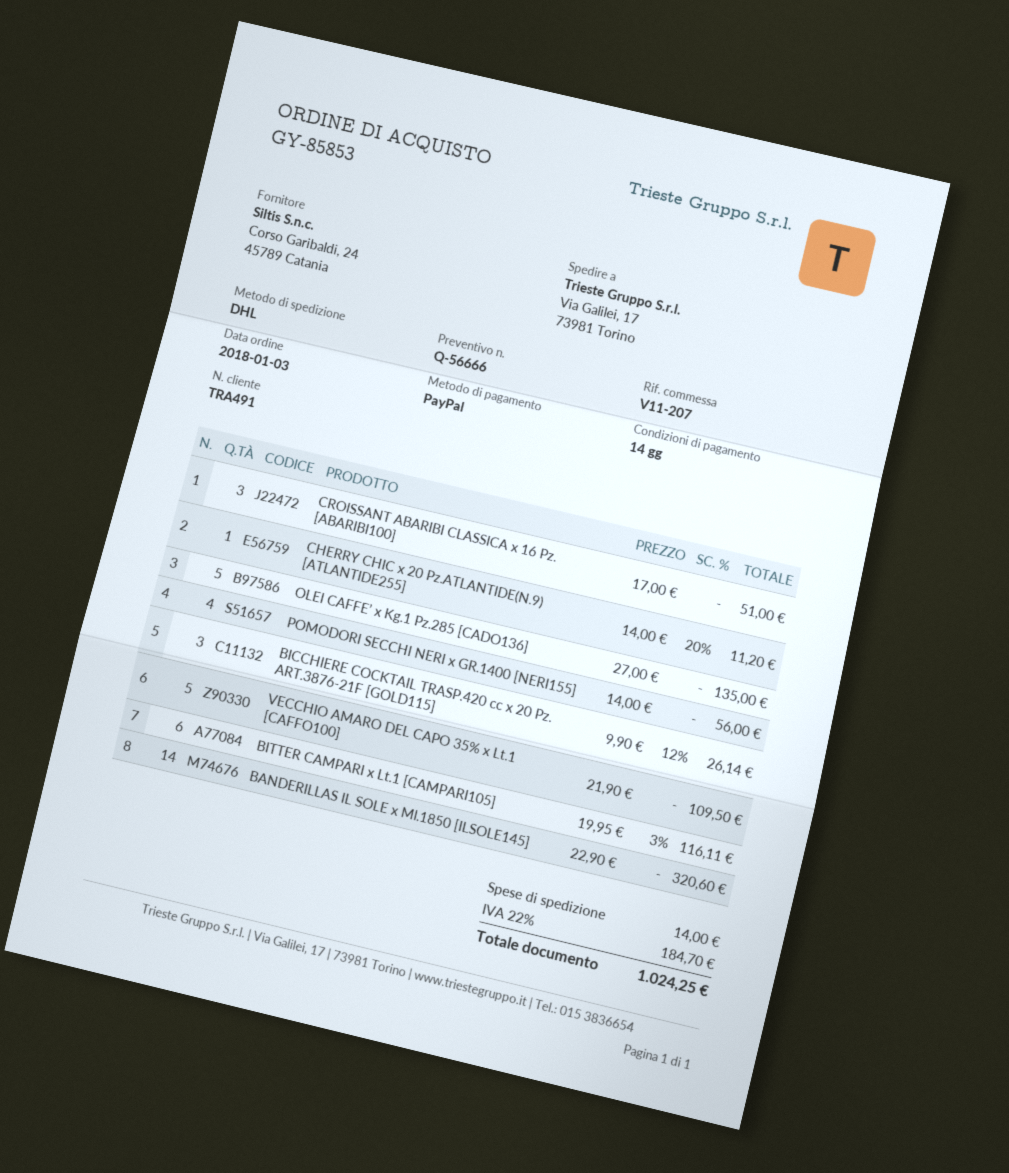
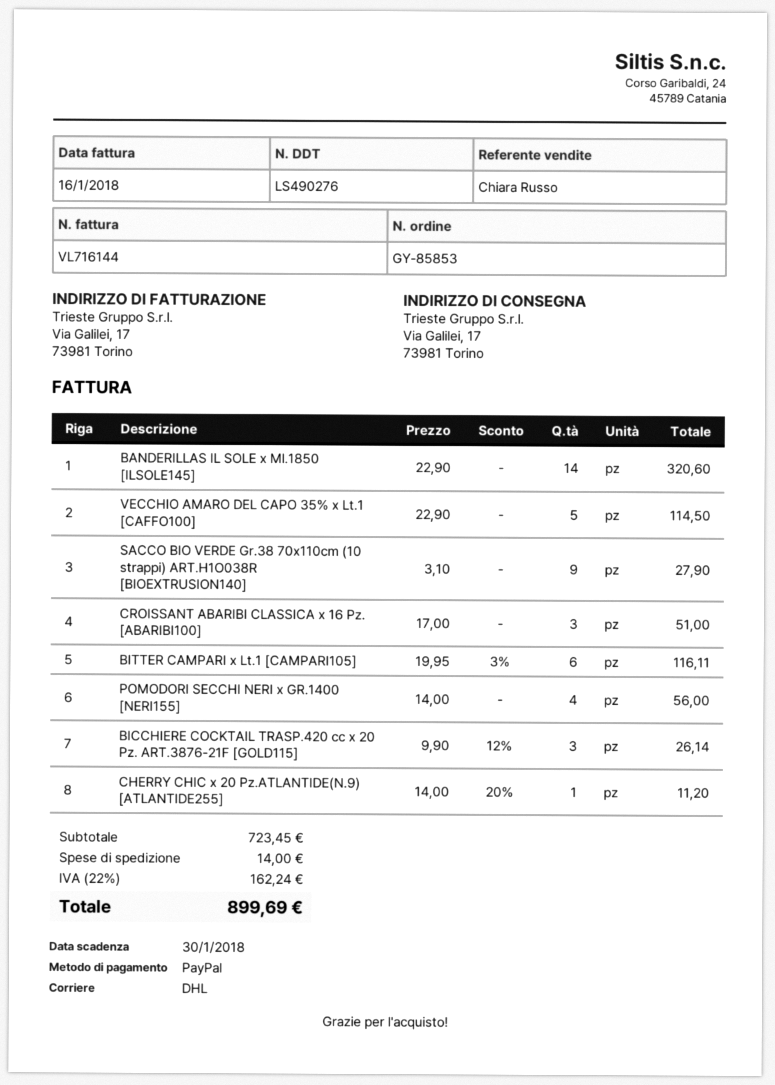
OLEI CAFFE’ x Kg.1 Pz.285 [CADO136]: 5 x 27.00 = 135.00 -> none
VECCHIO AMARO DEL CAPO 35% x Lt.1 [CAFFO100]: 5 x 21.90 = 109.50 -> 5 x 22.90 = 114.50
SACCO BIO VERDE Gr.38 70x110cm (10 strappi) ART.H1O038R [BIOEXTRUSION140]: none -> 9 x 3.10 = 27.90
tax: 22% = 184.70 -> 22% = 162.24
total: 1024.25 -> 899.69

